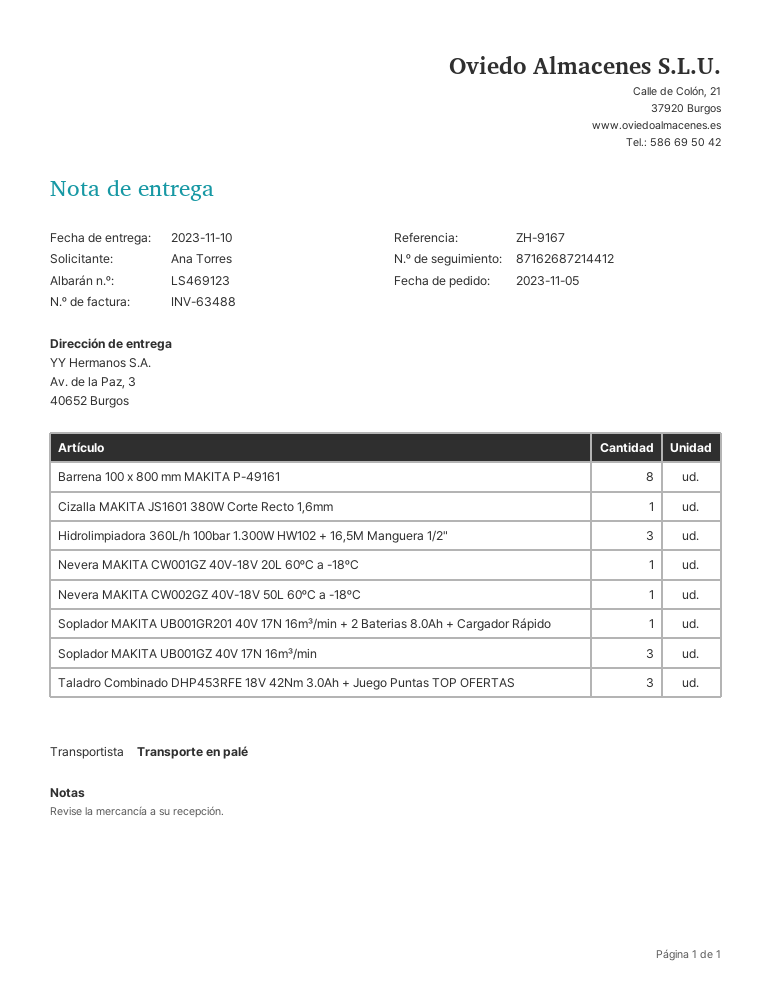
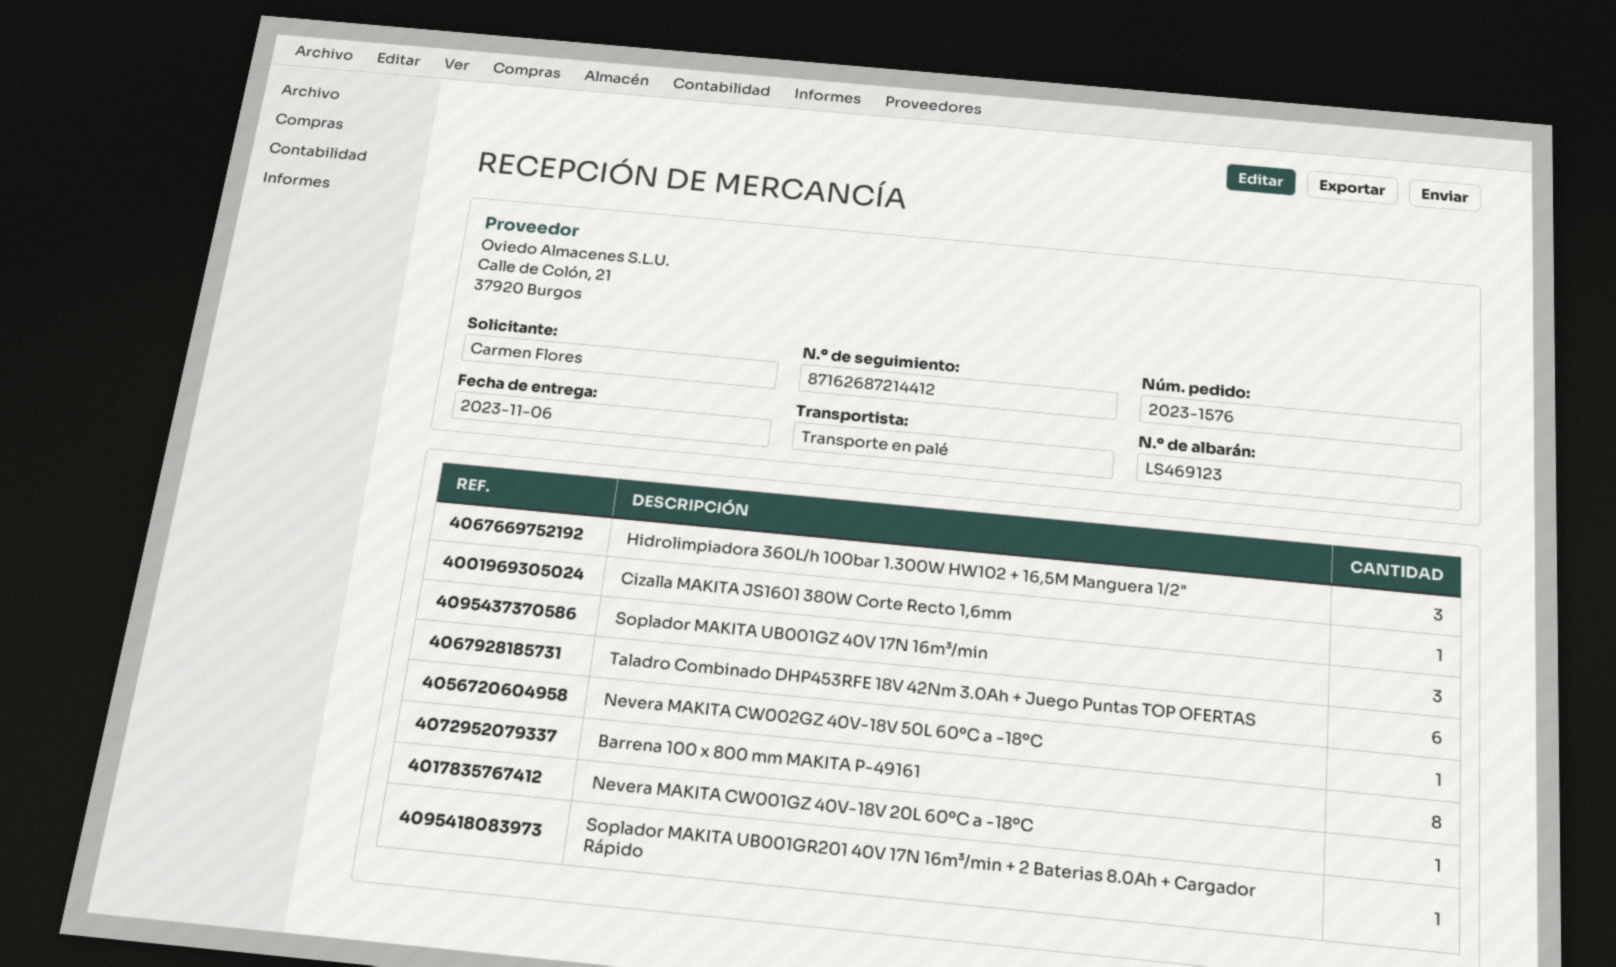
delivery date: 2023-11-10 -> 2023-11-06
ordered by: Ana Torres -> Carmen Flores
Taladro Combinado DHP453RFE 18V 42Nm 3.0Ah + Juego Puntas TOP OFERTAS: 3 -> 6

